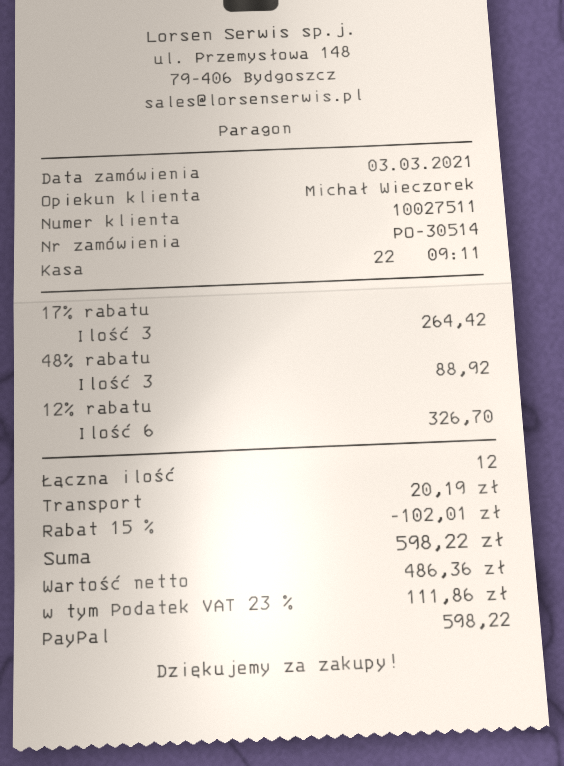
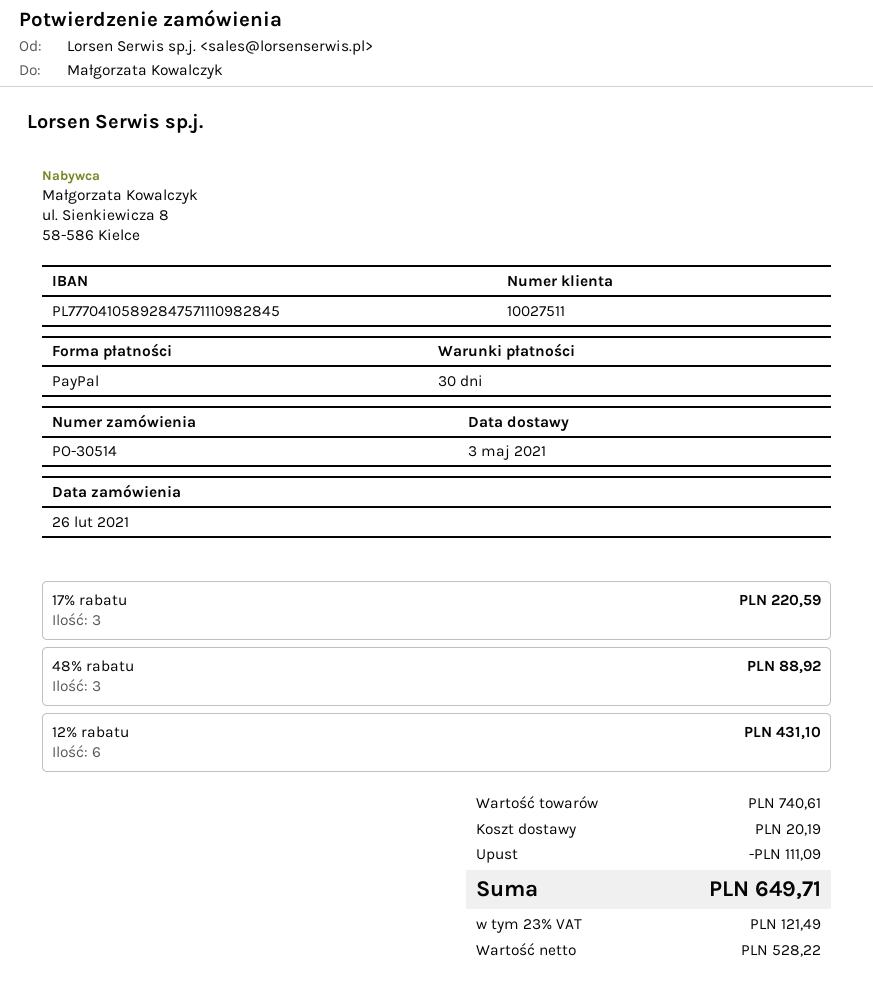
order date: 2021-03-03 -> 2021-02-26
17% rabatu: 3 for 264.42 -> 3 for 220.59
12% rabatu: 6 for 326.70 -> 6 for 431.10
discount: 102.01 -> 111.09
net: 486.36 -> 528.22
tax: 23% = 111.86 -> 23% = 121.49
total: 598.22 -> 649.71

